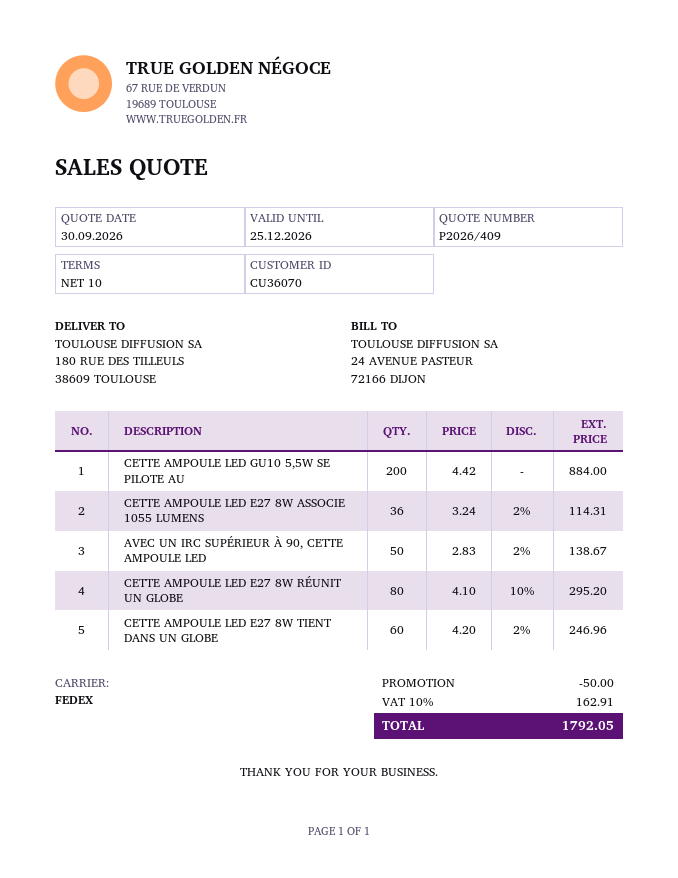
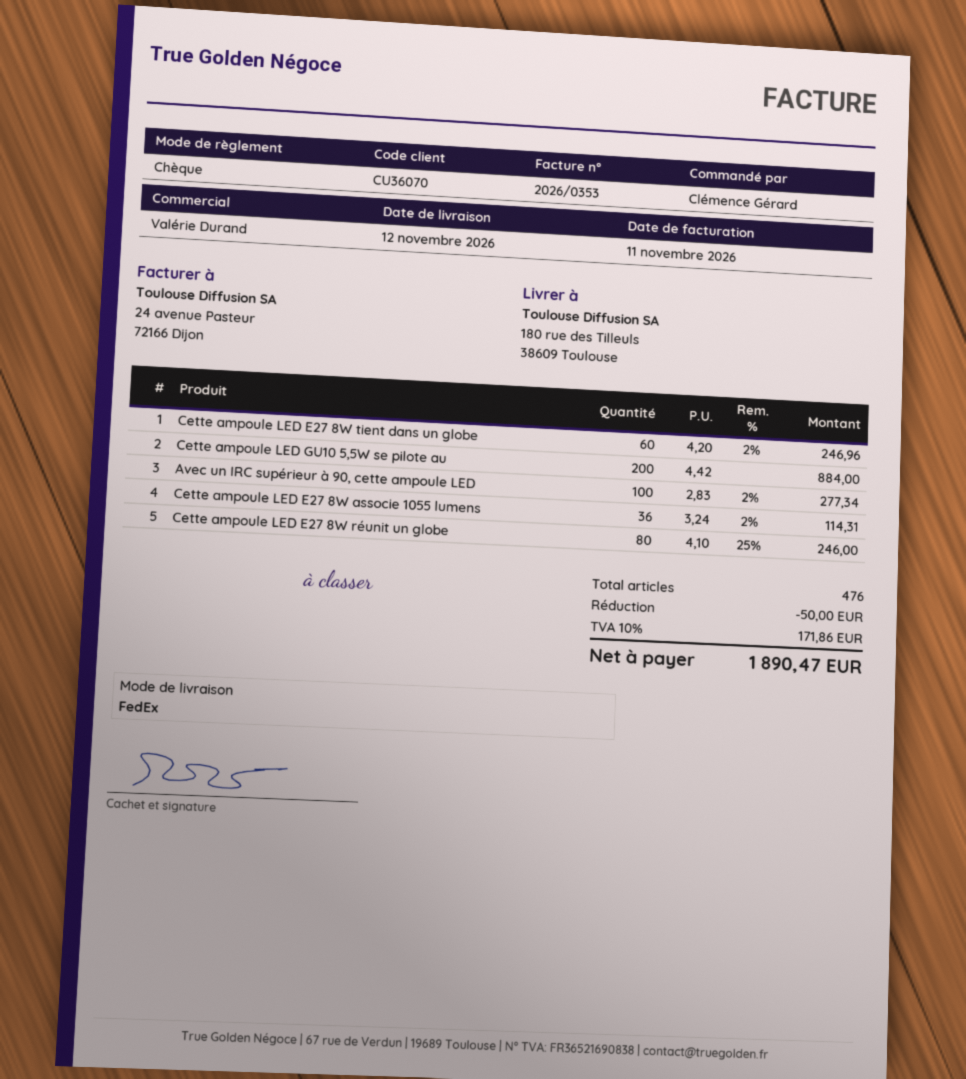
AVEC UN IRC SUPÉRIEUR À 90, CETTE AMPOULE LED: 50 x 2.83 - 2% = 138.67 -> 100 x 2.83 - 2% = 277.34
CETTE AMPOULE LED E27 8W RÉUNIT UN GLOBE: 80 x 4.10 - 10% = 295.20 -> 80 x 4.10 - 25% = 246.00
tax: 10% = 162.91 -> 10% = 171.86
total: 1792.05 -> 1890.47

